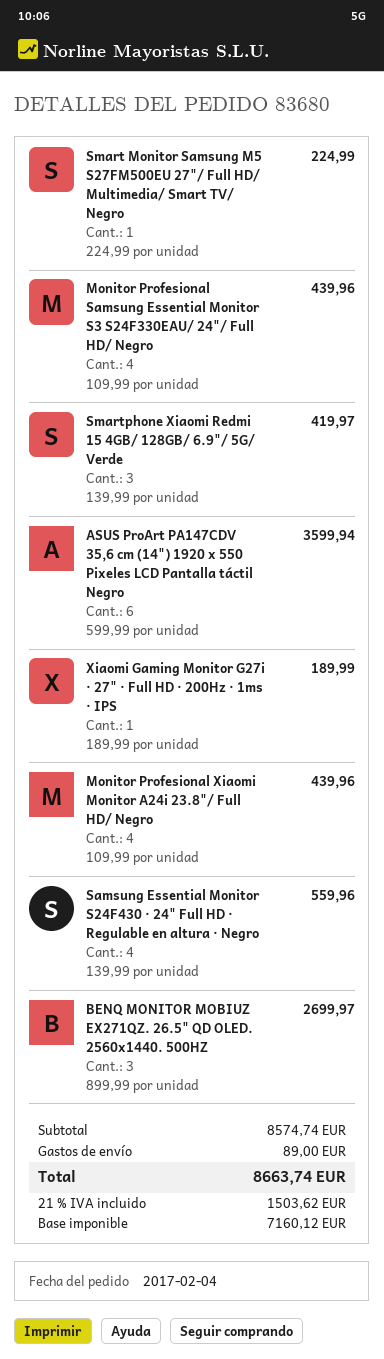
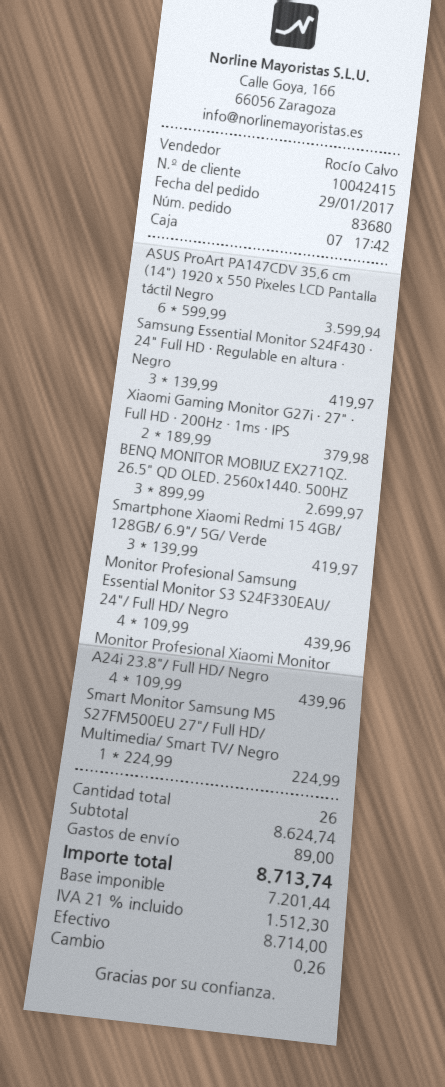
order date: 2017-02-04 -> 2017-01-29
Xiaomi Gaming Monitor G27i · 27" · Full HD · 200Hz · 1ms · IPS: 1 x 189.99 = 189.99 -> 2 x 189.99 = 379.98
Samsung Essential Monitor S24F430 · 24" Full HD · Regulable en altura · Negro: 4 x 139.99 = 559.96 -> 3 x 139.99 = 419.97
subtotal: 8574.74 -> 8624.74
net: 7160.12 -> 7201.44
tax: 21% = 1503.62 -> 21% = 1512.30
total: 8663.74 -> 8713.74

